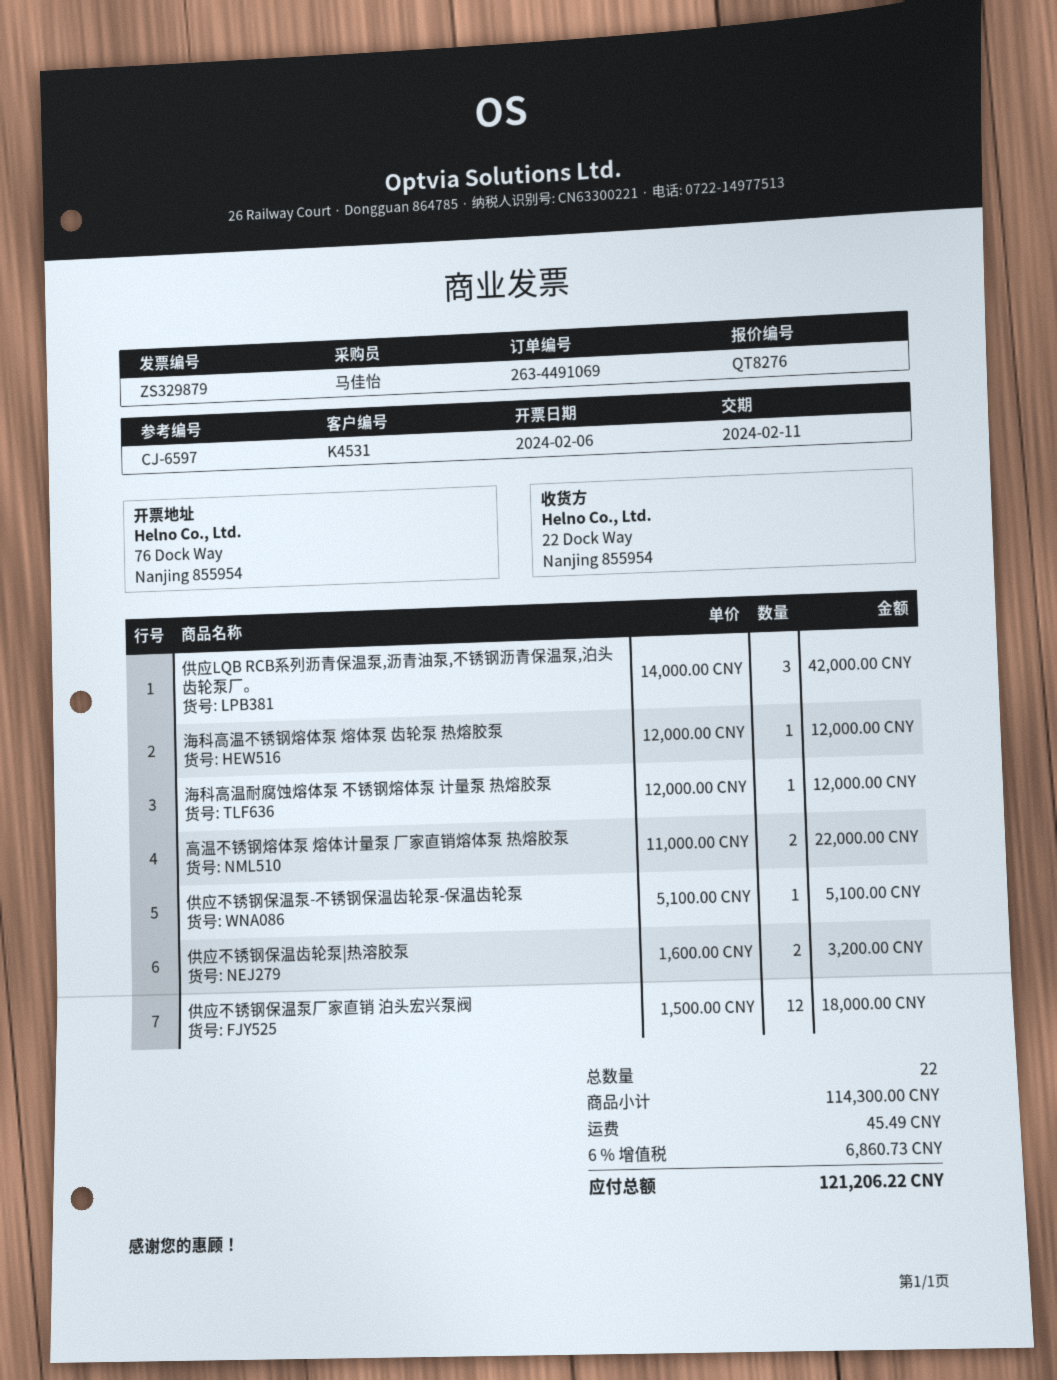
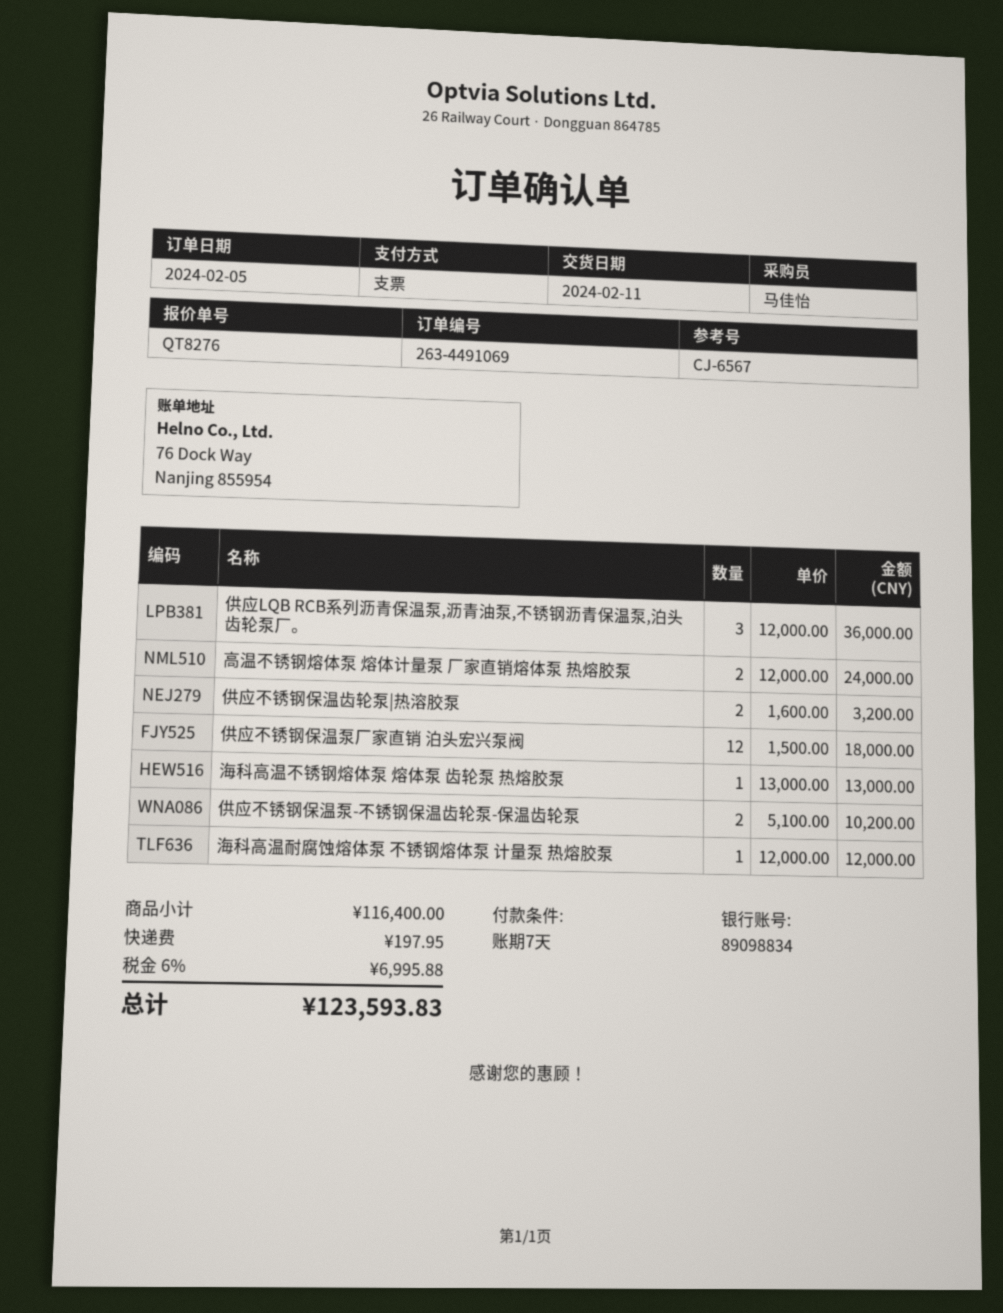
reference: CJ-6597 -> CJ-6567
供应LQB RCB系列沥青保温泵,沥青油泵,不锈钢沥青保温泵,泊头齿轮泵厂。: 3 x 14000.00 = 42000.00 -> 3 x 12000.00 = 36000.00
海科高温不锈钢熔体泵 熔体泵 齿轮泵 热熔胶泵: 1 x 12000.00 = 12000.00 -> 1 x 13000.00 = 13000.00
高温不锈钢熔体泵 熔体计量泵 厂家直销熔体泵 热熔胶泵: 2 x 11000.00 = 22000.00 -> 2 x 12000.00 = 24000.00
供应不锈钢保温泵-不锈钢保温齿轮泵-保温齿轮泵: 1 x 5100.00 = 5100.00 -> 2 x 5100.00 = 10200.00
subtotal: 114300.00 -> 116400.00
shipping: 45.49 -> 197.95
tax: 6% = 6860.73 -> 6% = 6995.88
total: 121206.22 -> 123593.83

